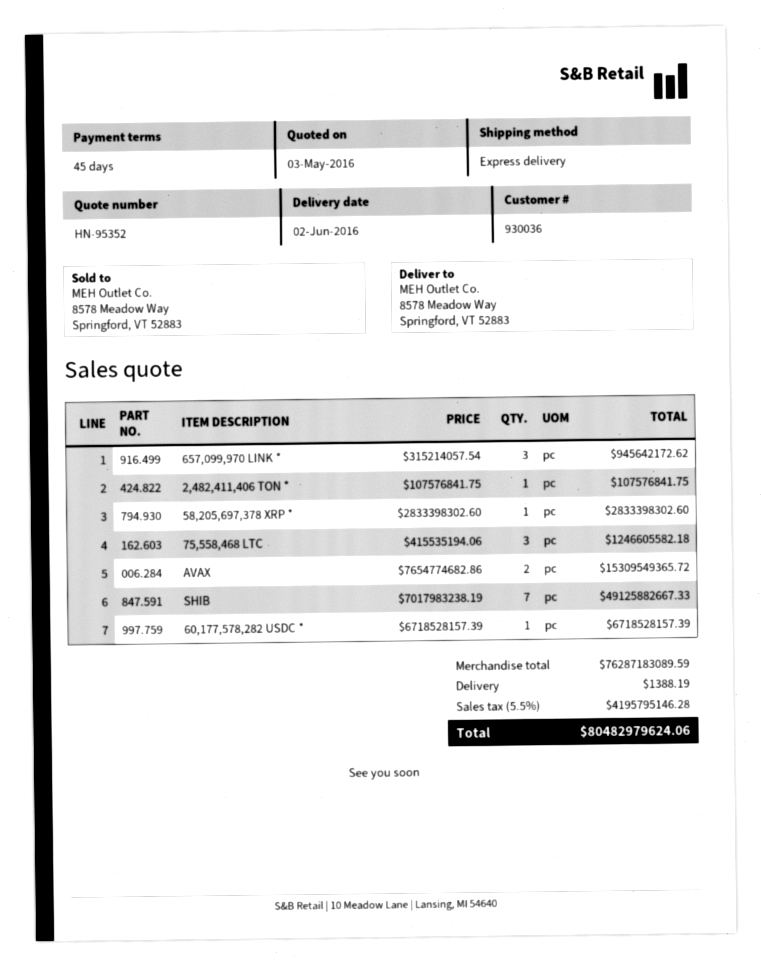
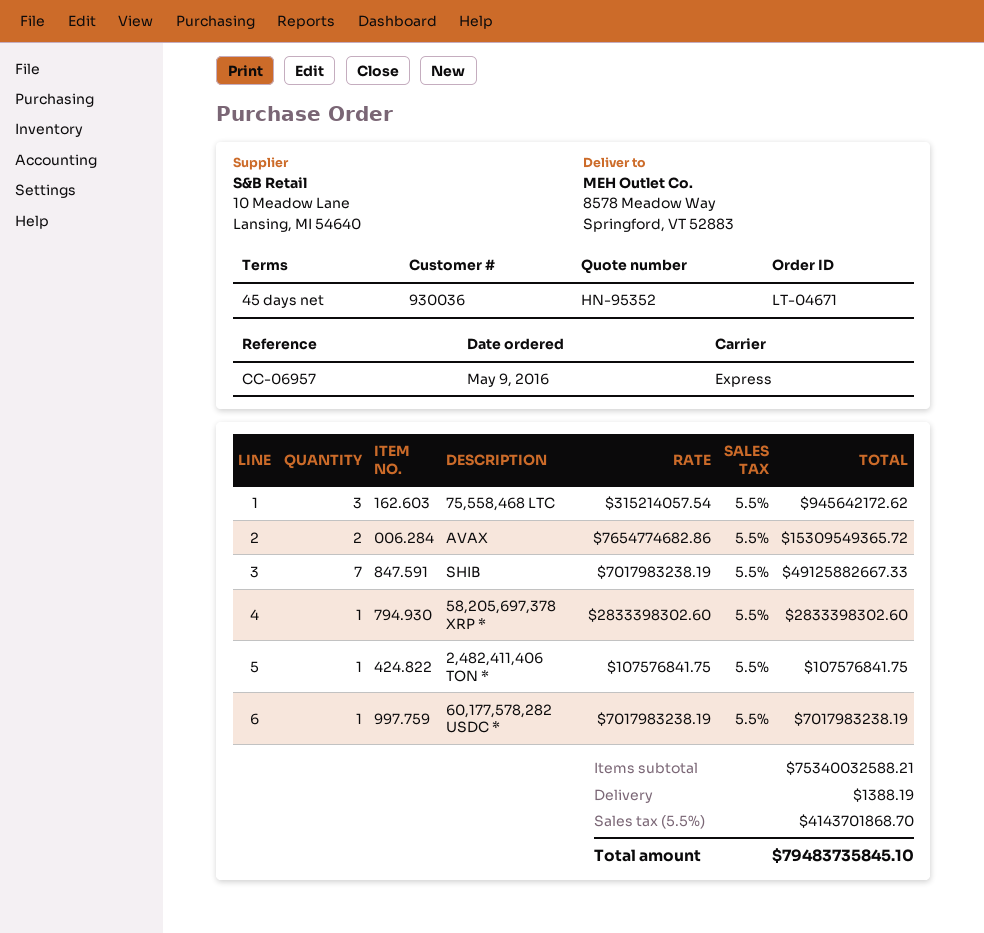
657,099,970 LINK *: 3 x 315214057.54 = 945642172.62 -> none
75,558,468 LTC: 3 x 415535194.06 = 1246605582.18 -> 3 x 315214057.54 = 945642172.62
60,177,578,282 USDC *: 1 x 6718528157.39 = 6718528157.39 -> 1 x 7017983238.19 = 7017983238.19
subtotal: 76287183089.59 -> 75340032588.21
tax: 5.5% = 4195795146.28 -> 5.5% = 4143701868.70
total: 80482979624.06 -> 79483735845.10

